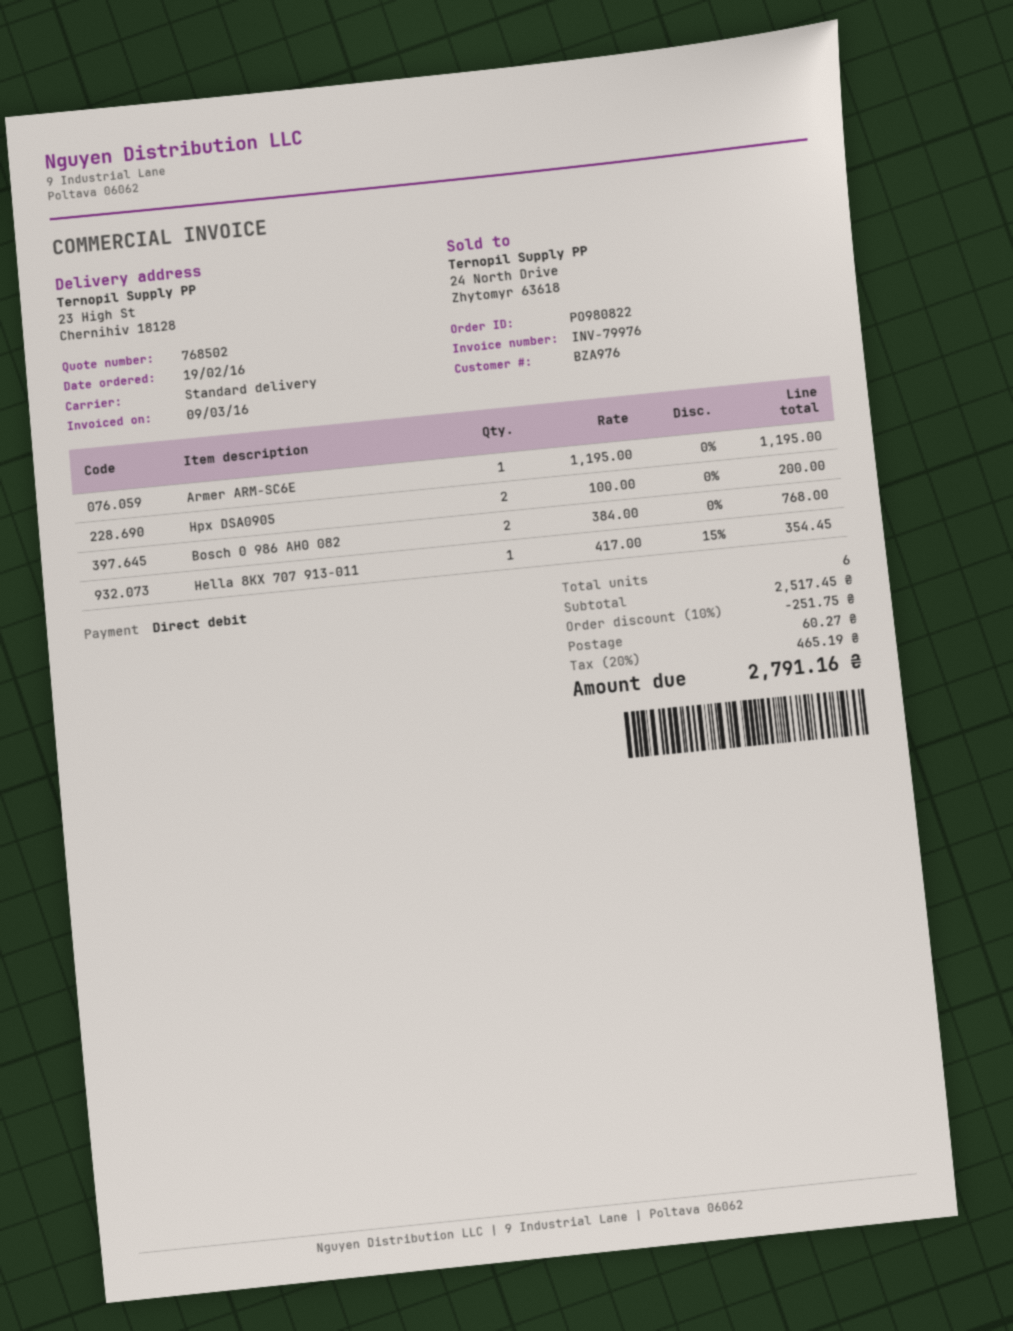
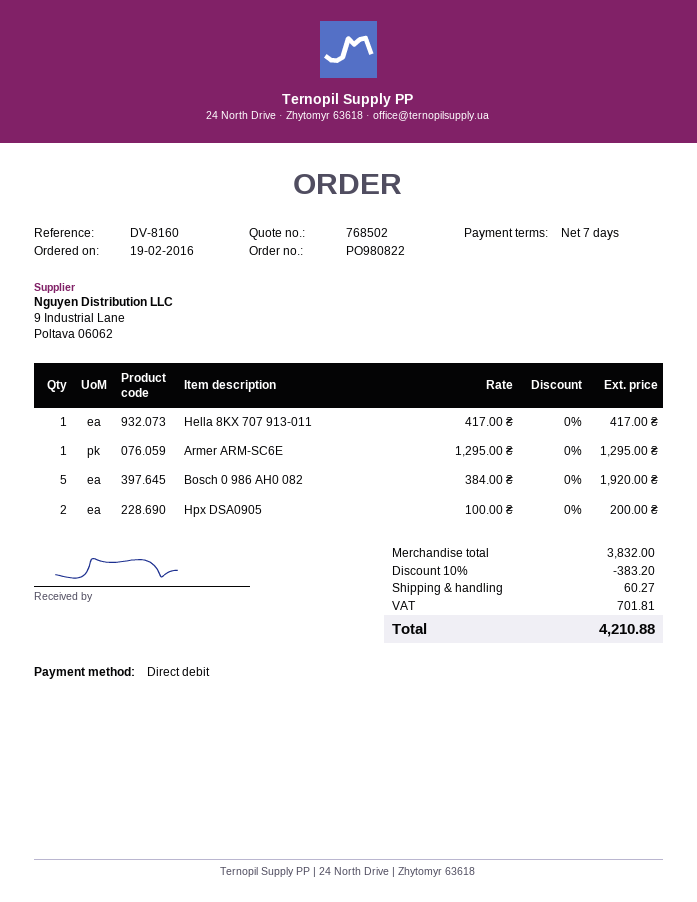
Armer ARM-SC6E: 1 x 1195.00 = 1195.00 -> 1 x 1295.00 = 1295.00
Bosch 0 986 AH0 082: 2 x 384.00 = 768.00 -> 5 x 384.00 = 1920.00
Hella 8KX 707 913-011: 1 x 417.00 - 15% = 354.45 -> 1 x 417.00 = 417.00
subtotal: 2517.45 -> 3832.00
discount: 10% = 251.75 -> 10% = 383.20
tax: 465.19 -> 701.81
total: 2791.16 -> 4210.88

